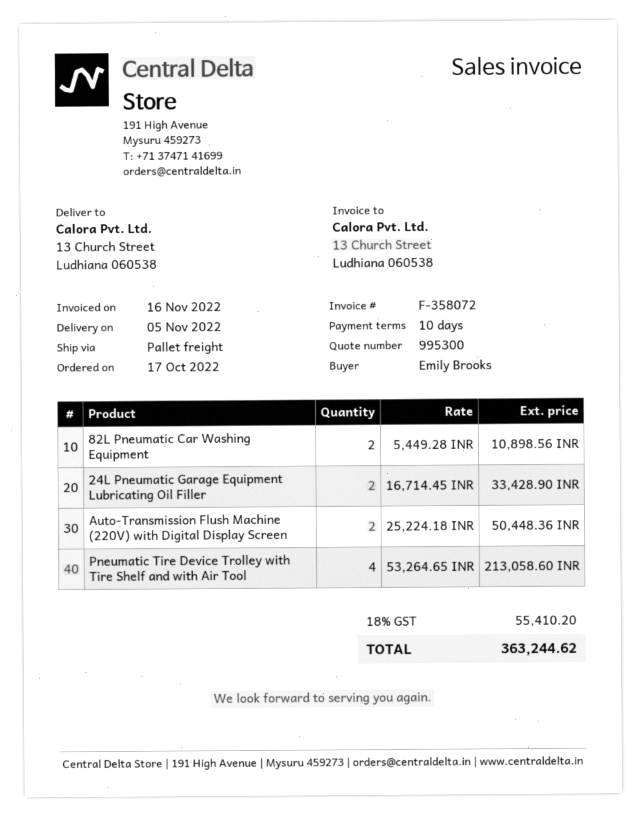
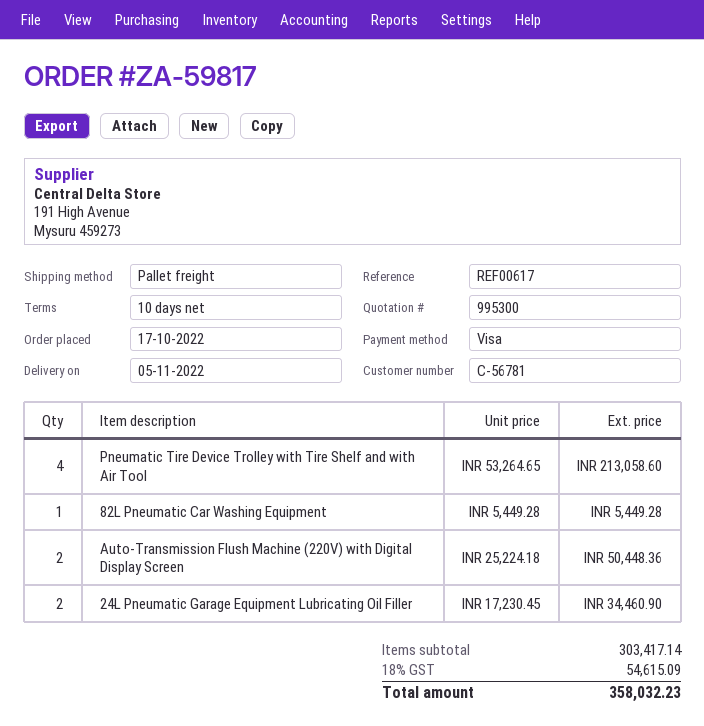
82L Pneumatic Car Washing Equipment: 2 x 5449.28 = 10898.56 -> 1 x 5449.28 = 5449.28
24L Pneumatic Garage Equipment Lubricating Oil Filler: 2 x 16714.45 = 33428.90 -> 2 x 17230.45 = 34460.90
tax: 18% = 55410.20 -> 18% = 54615.09
total: 363244.62 -> 358032.23

